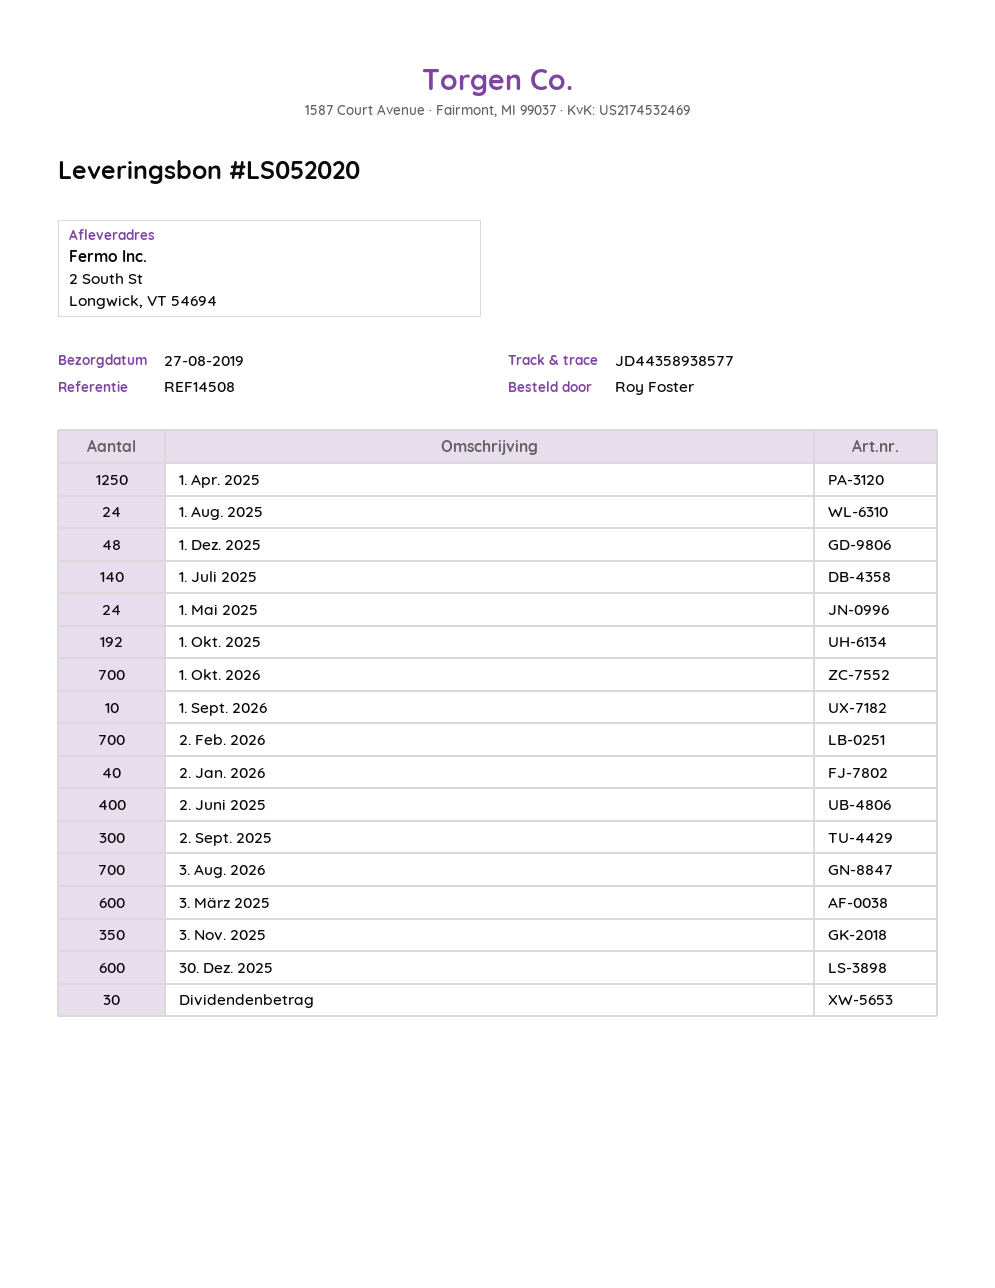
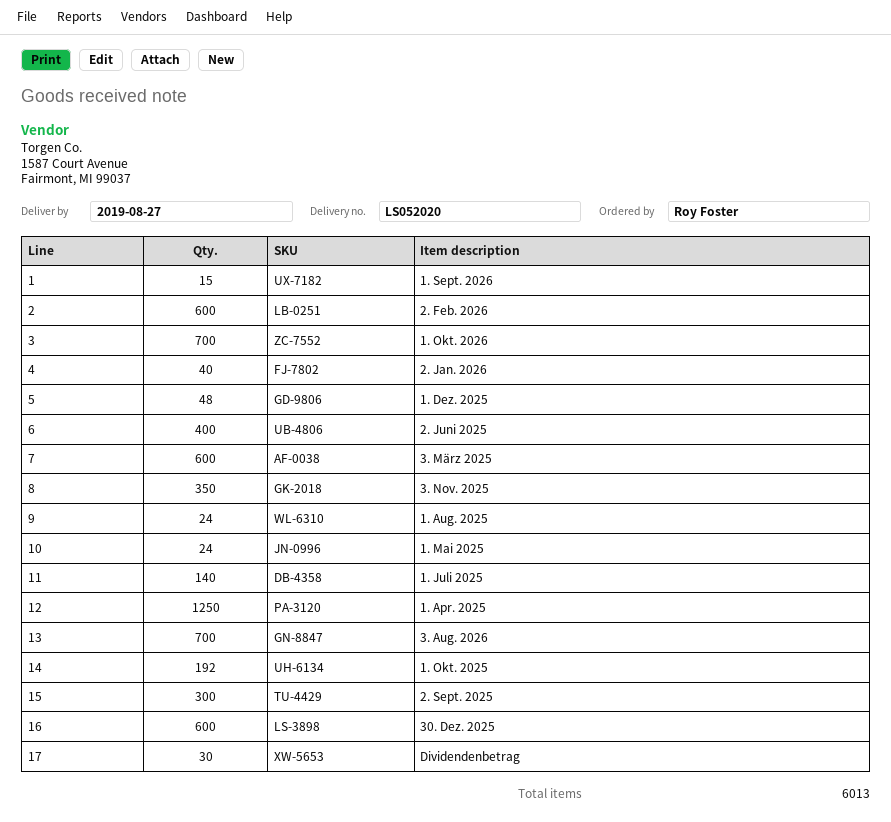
1. Sept. 2026: 10 -> 15
2. Feb. 2026: 700 -> 600

